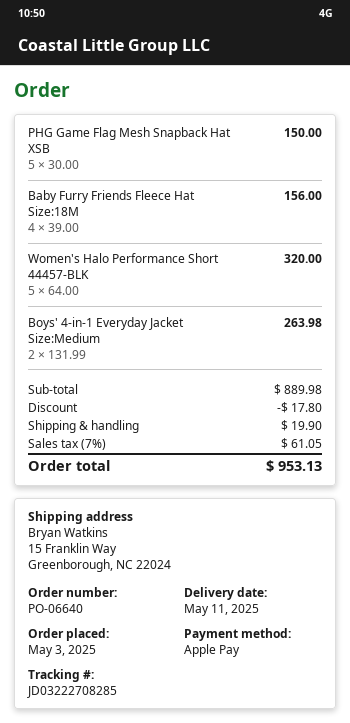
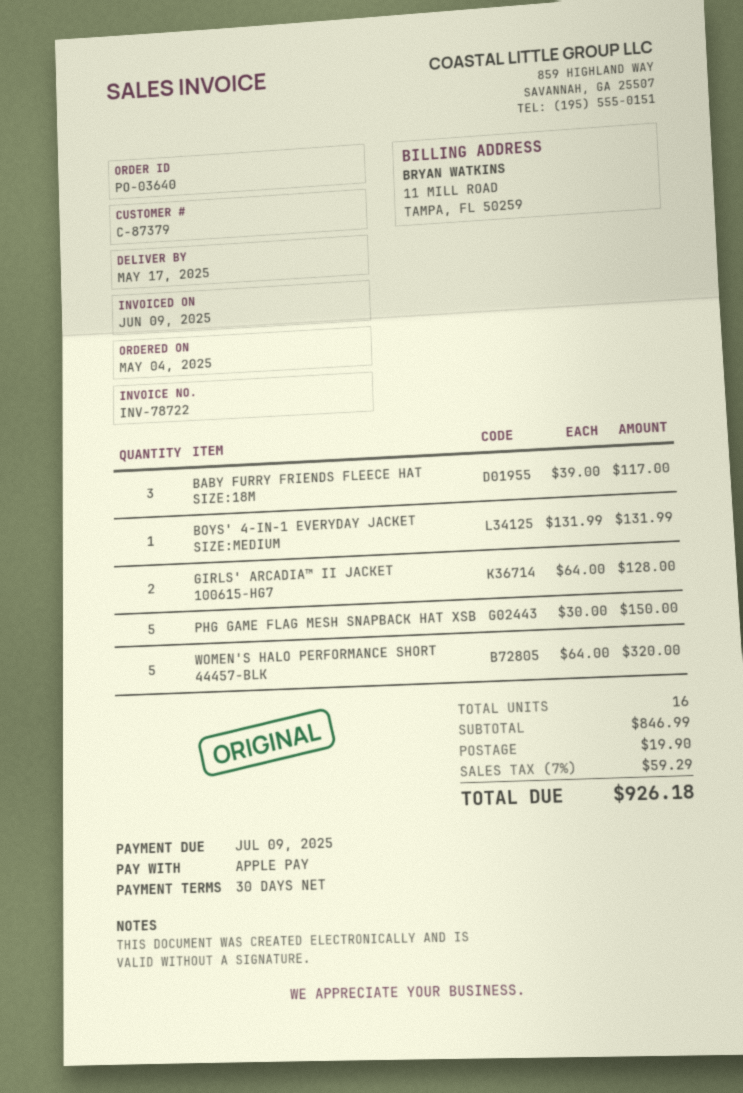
order number: PO-06640 -> PO-03640
order date: 2025-05-03 -> 2025-05-04
delivery date: 2025-05-11 -> 2025-05-17
Baby Furry Friends Fleece Hat Size:18M: 4 x 39.00 = 156.00 -> 3 x 39.00 = 117.00
Boys' 4-in-1 Everyday Jacket Size:Medium: 2 x 131.99 = 263.98 -> 1 x 131.99 = 131.99
GIRLS' ARCADIA™ II JACKET 100615-HG7: none -> 2 x 64.00 = 128.00
subtotal: 889.98 -> 846.99
discount: 17.80 -> none
tax: 7% = 61.05 -> 7% = 59.29
total: 953.13 -> 926.18

